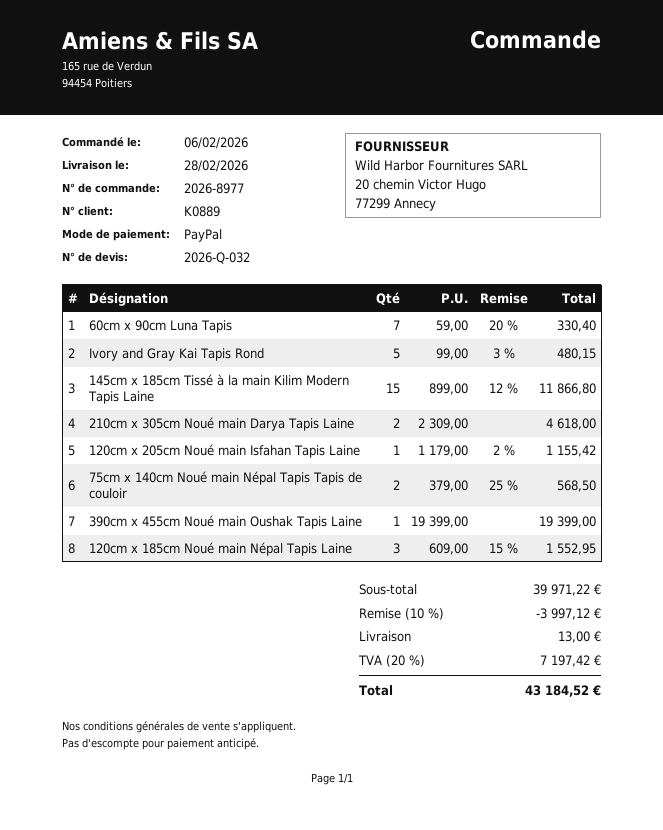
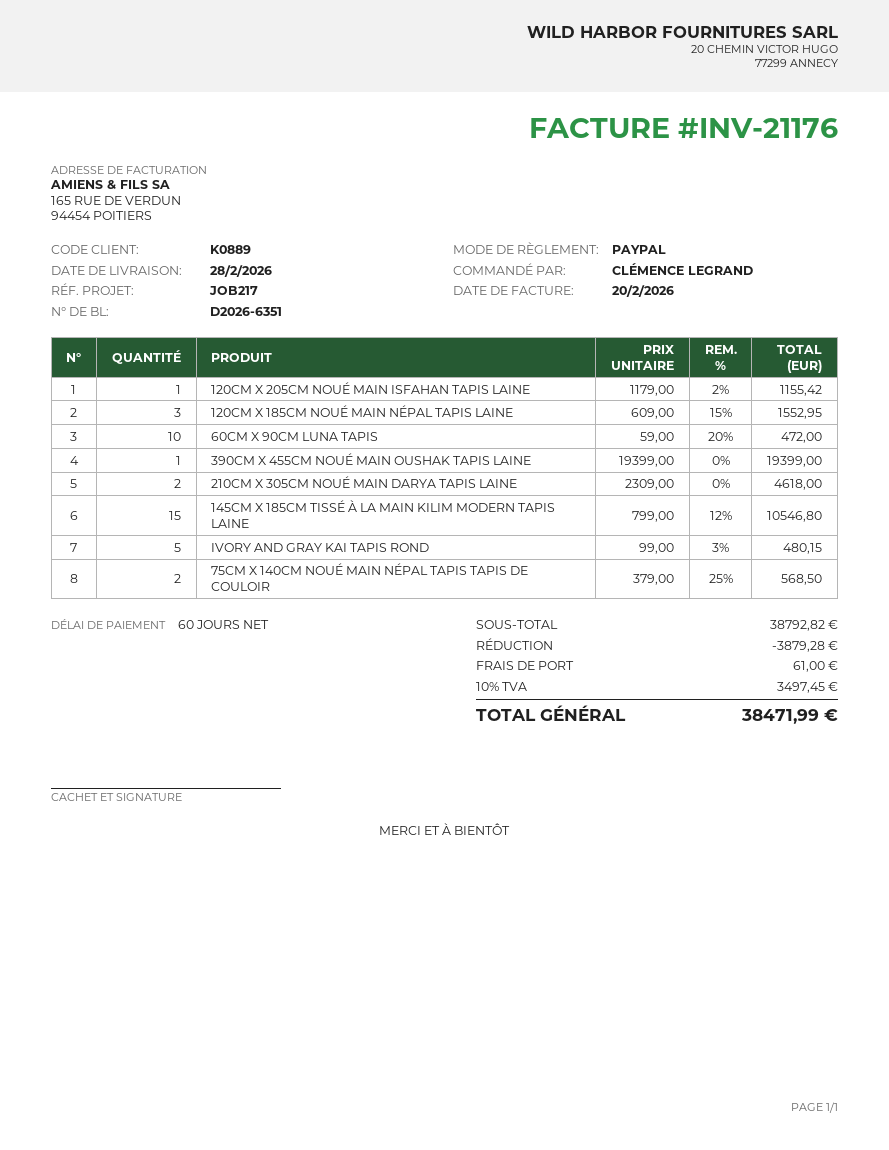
60cm x 90cm Luna Tapis: 7 x 59.00 - 20% = 330.40 -> 10 x 59.00 - 20% = 472.00
145cm x 185cm Tissé à la main Kilim Modern Tapis Laine: 15 x 899.00 - 12% = 11866.80 -> 15 x 799.00 - 12% = 10546.80
subtotal: 39971.22 -> 38792.82
discount: 3997.12 -> 3879.28
shipping: 13.00 -> 61.00
tax: 20% = 7197.42 -> 10% = 3497.45
total: 43184.52 -> 38471.99

